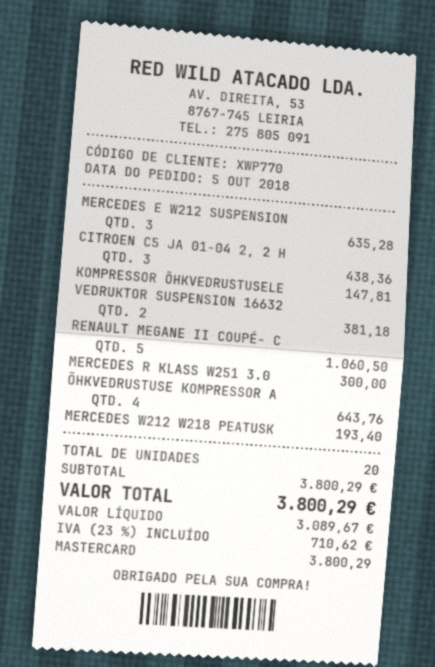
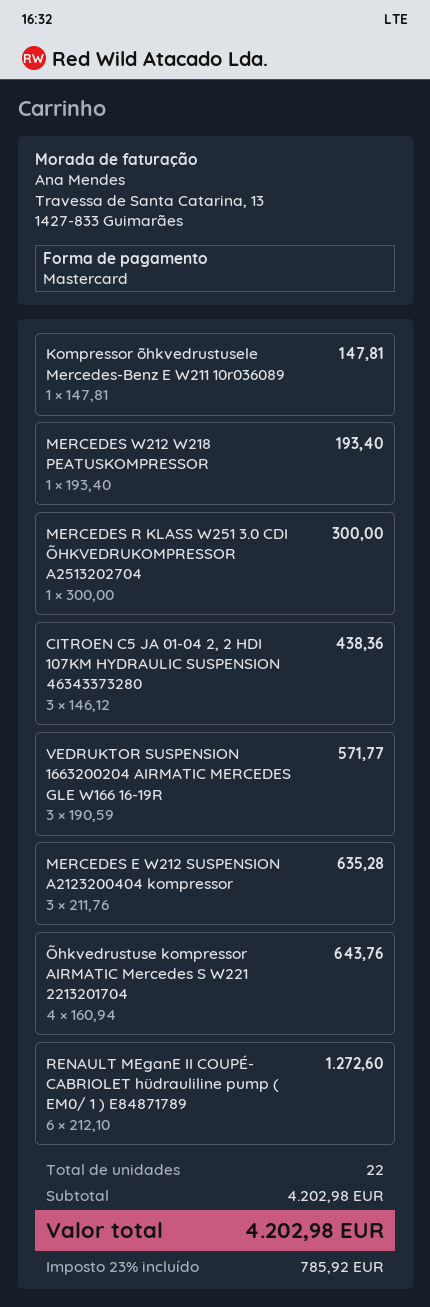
VEDRUKTOR SUSPENSION 16632: 2 for 381.18 -> 3 for 571.77
RENAULT MEGANE II COUPÉ- C: 5 for 1060.50 -> 6 for 1272.60
total quantity: 20 -> 22
subtotal: 3800.29 -> 4202.98
tax: 23% = 710.62 -> 23% = 785.92
total: 3800.29 -> 4202.98

